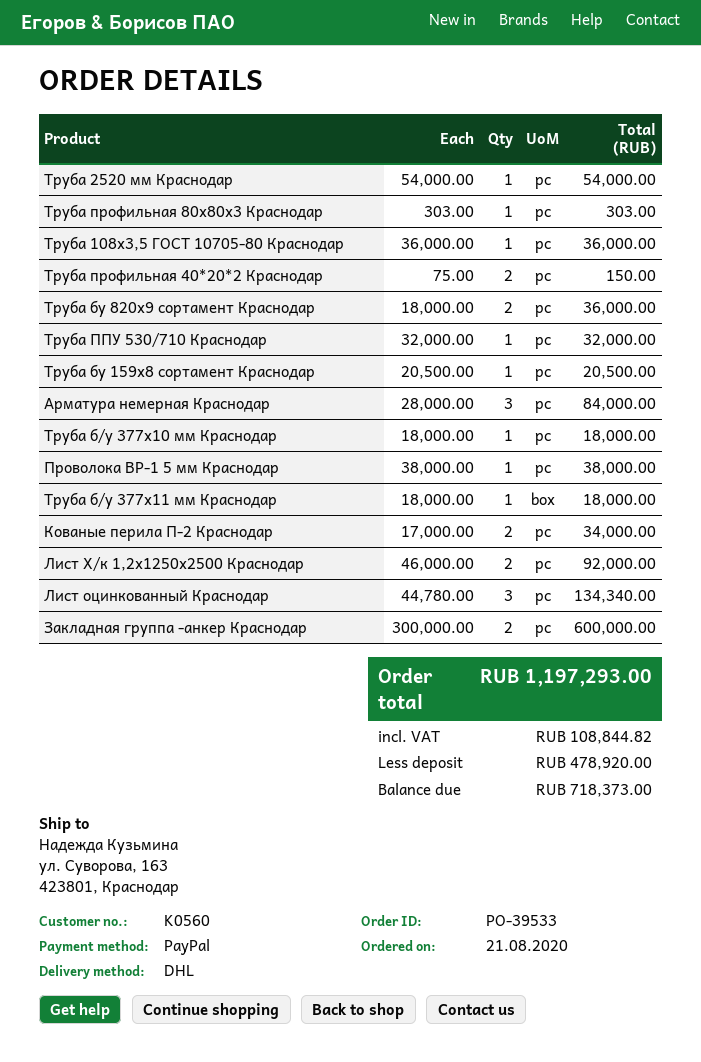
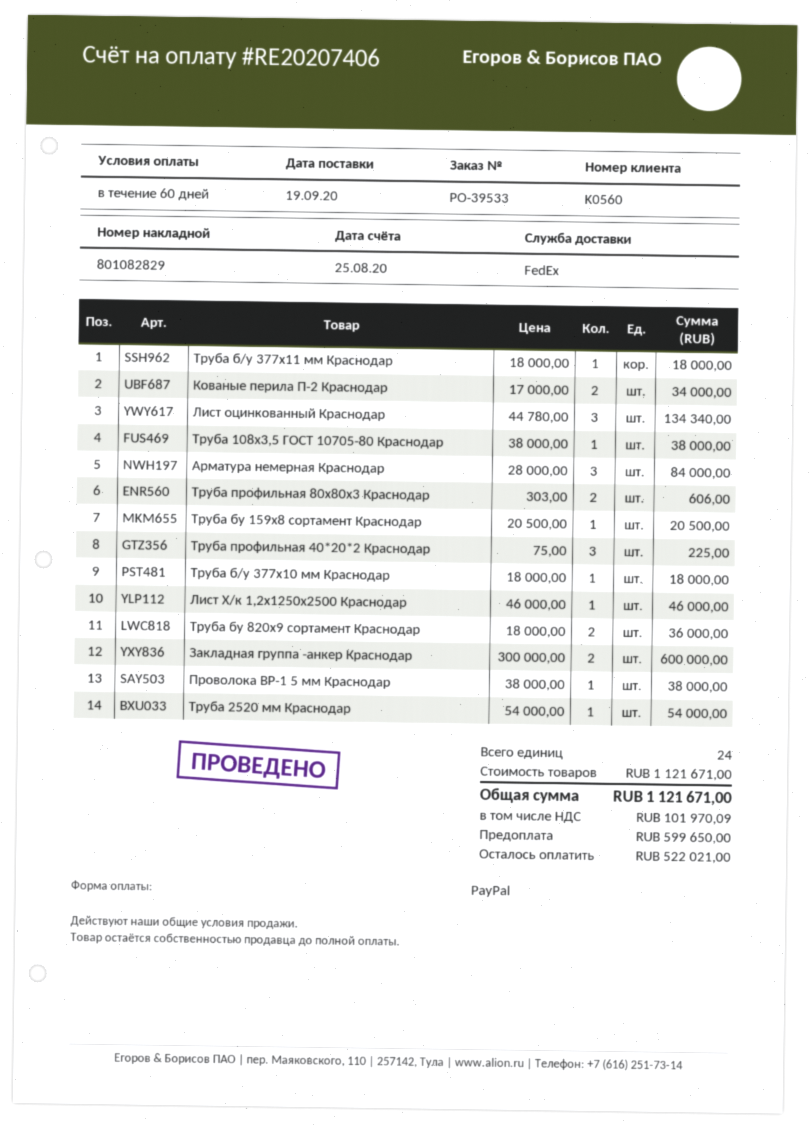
shipping method: DHL -> FedEx
Труба профильная 80х80х3 Краснодар: 1 x 303.00 = 303.00 -> 2 x 303.00 = 606.00
Труба 108х3,5 ГОСТ 10705-80 Краснодар: 1 x 36000.00 = 36000.00 -> 1 x 38000.00 = 38000.00
Труба профильная 40*20*2 Краснодар: 2 x 75.00 = 150.00 -> 3 x 75.00 = 225.00
Труба ППУ 530/710 Краснодар: 1 x 32000.00 = 32000.00 -> none
Лист Х/к 1,2х1250х2500 Краснодар: 2 x 46000.00 = 92000.00 -> 1 x 46000.00 = 46000.00
tax: 108844.82 -> 101970.09
total: 1197293.00 -> 1121671.00
deposit: 478920.00 -> 599650.00
balance: 718373.00 -> 522021.00

